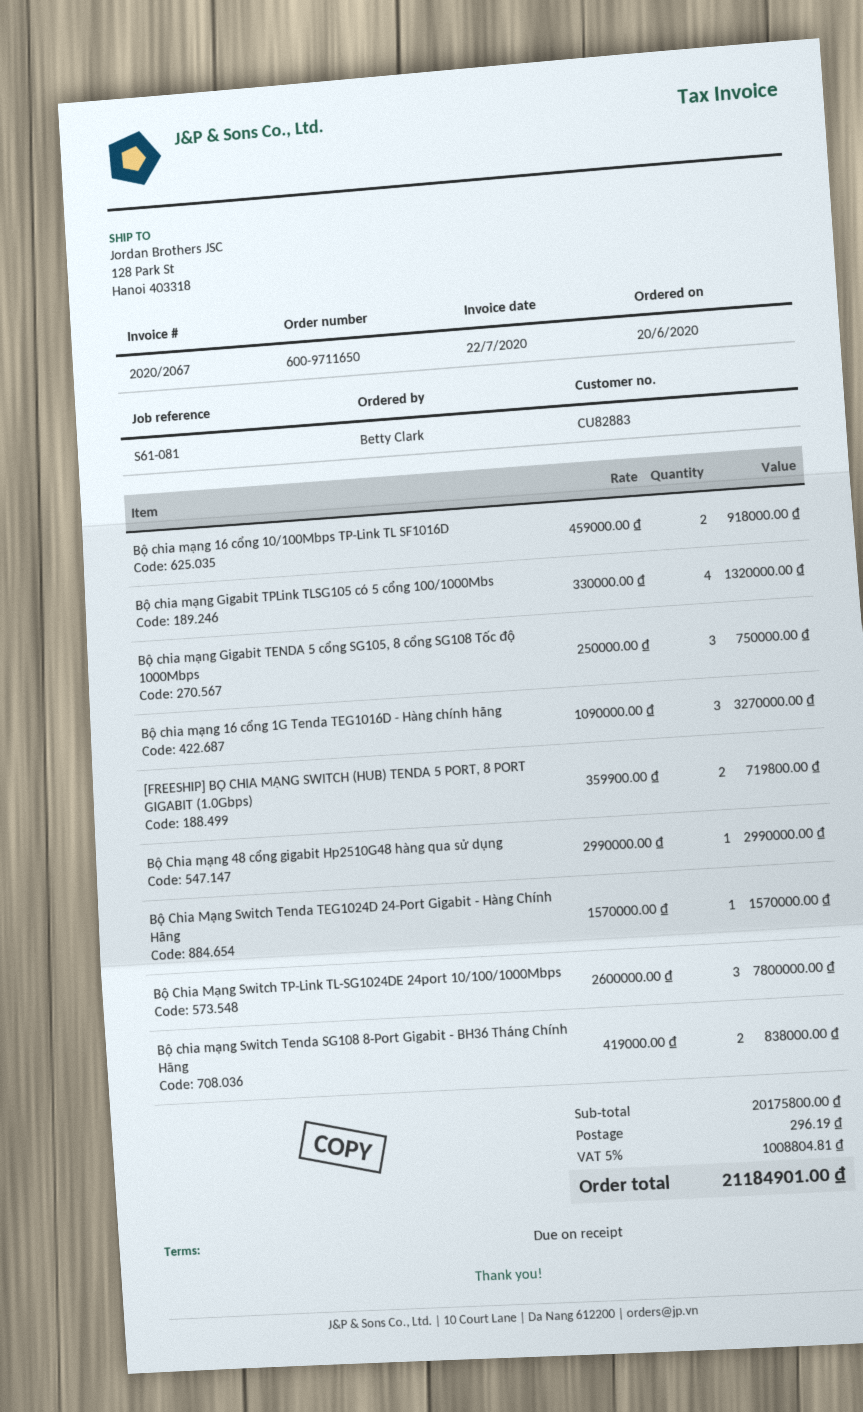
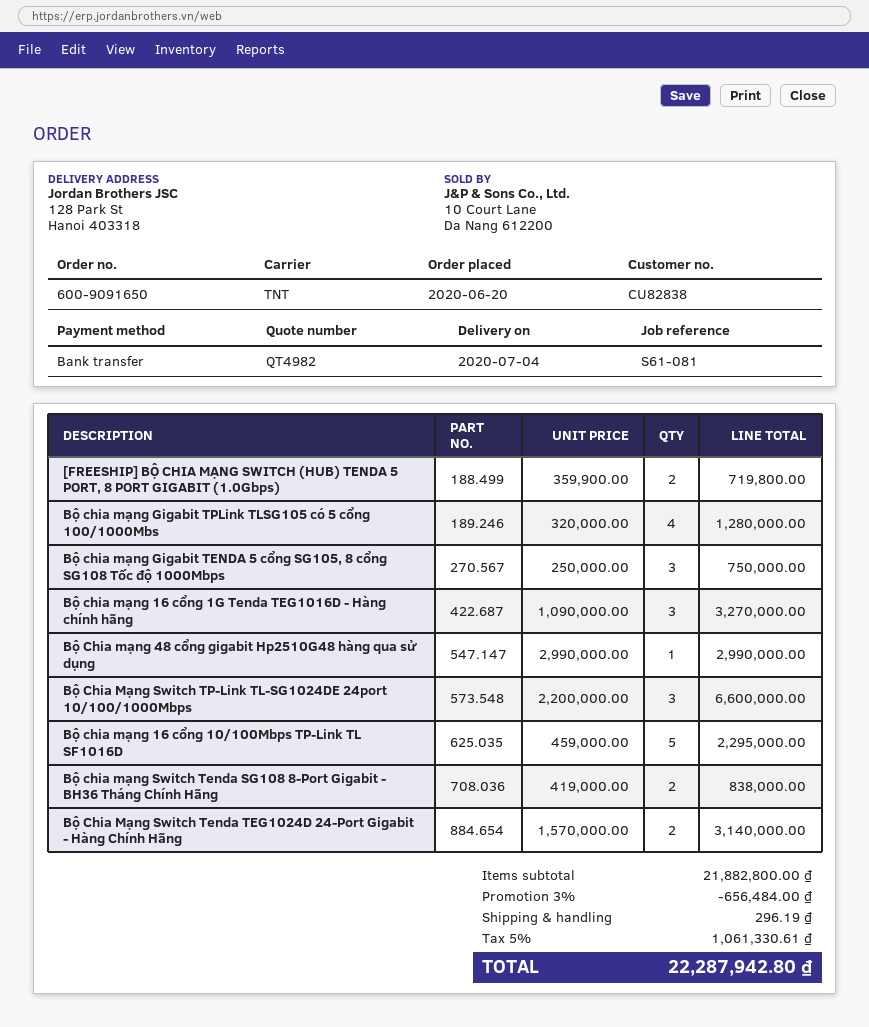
order number: 600-9711650 -> 600-9091650
customer number: CU82883 -> CU82838
Bộ chia mạng 16 cổng 10/100Mbps TP-Link TL SF1016D: 2 x 459000.00 = 918000.00 -> 5 x 459000.00 = 2295000.00
Bộ chia mạng Gigabit TPLink TLSG105 có 5 cổng 100/1000Mbs: 4 x 330000.00 = 1320000.00 -> 4 x 320000.00 = 1280000.00
Bộ Chia Mạng Switch Tenda TEG1024D 24-Port Gigabit - Hàng Chính Hãng: 1 x 1570000.00 = 1570000.00 -> 2 x 1570000.00 = 3140000.00
Bộ Chia Mạng Switch TP-Link TL-SG1024DE 24port 10/100/1000Mbps: 3 x 2600000.00 = 7800000.00 -> 3 x 2200000.00 = 6600000.00
subtotal: 20175800.00 -> 21882800.00
discount: none -> 3% = 656484.00
tax: 5% = 1008804.81 -> 5% = 1061330.61
total: 21184901.00 -> 22287942.80

